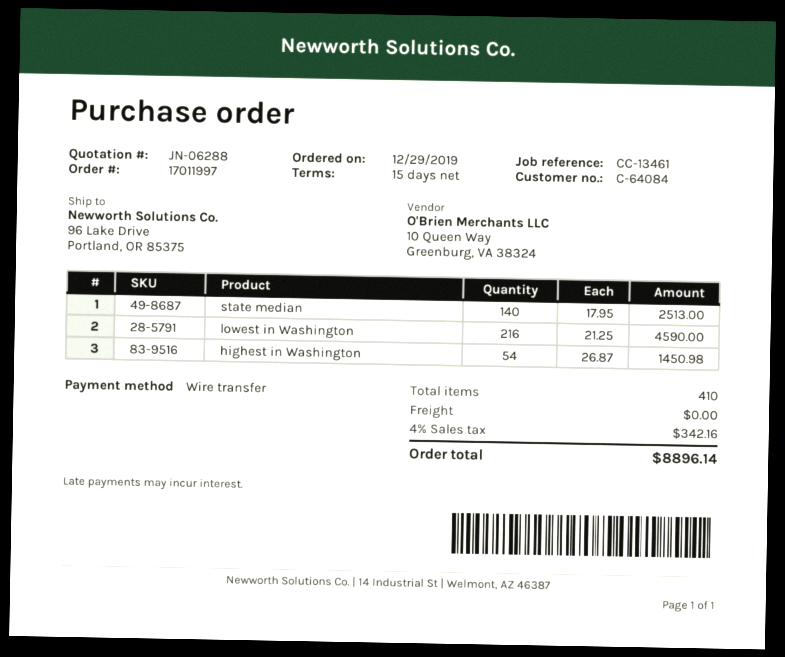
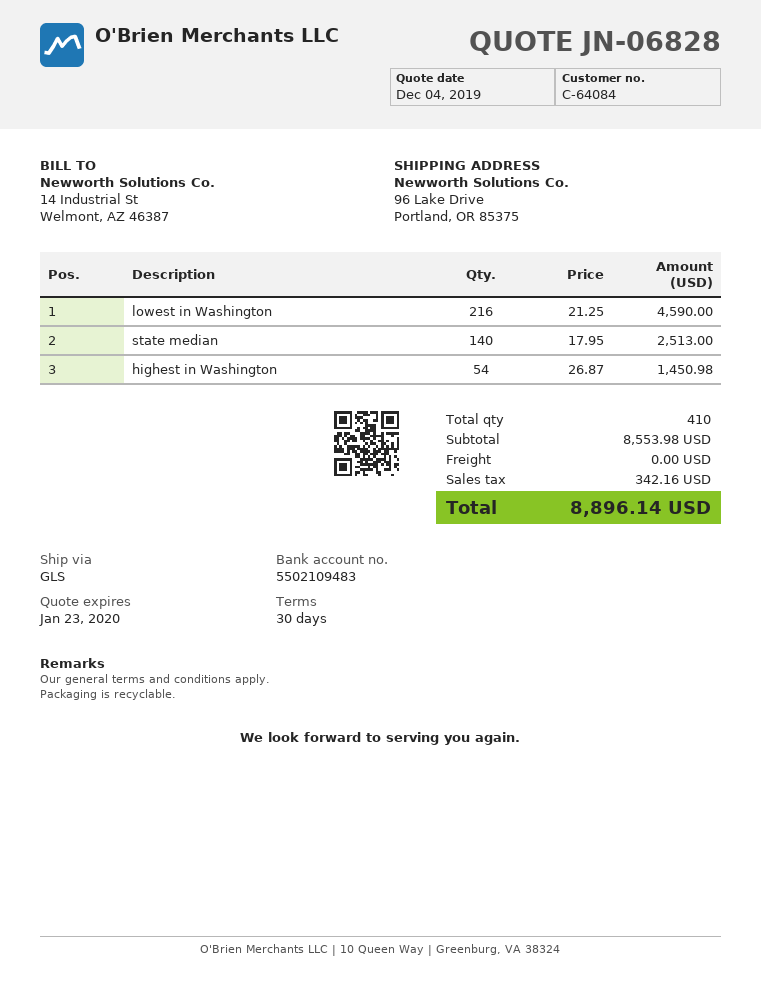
quote number: JN-06288 -> JN-06828
payment terms: 15 days -> 30 days

